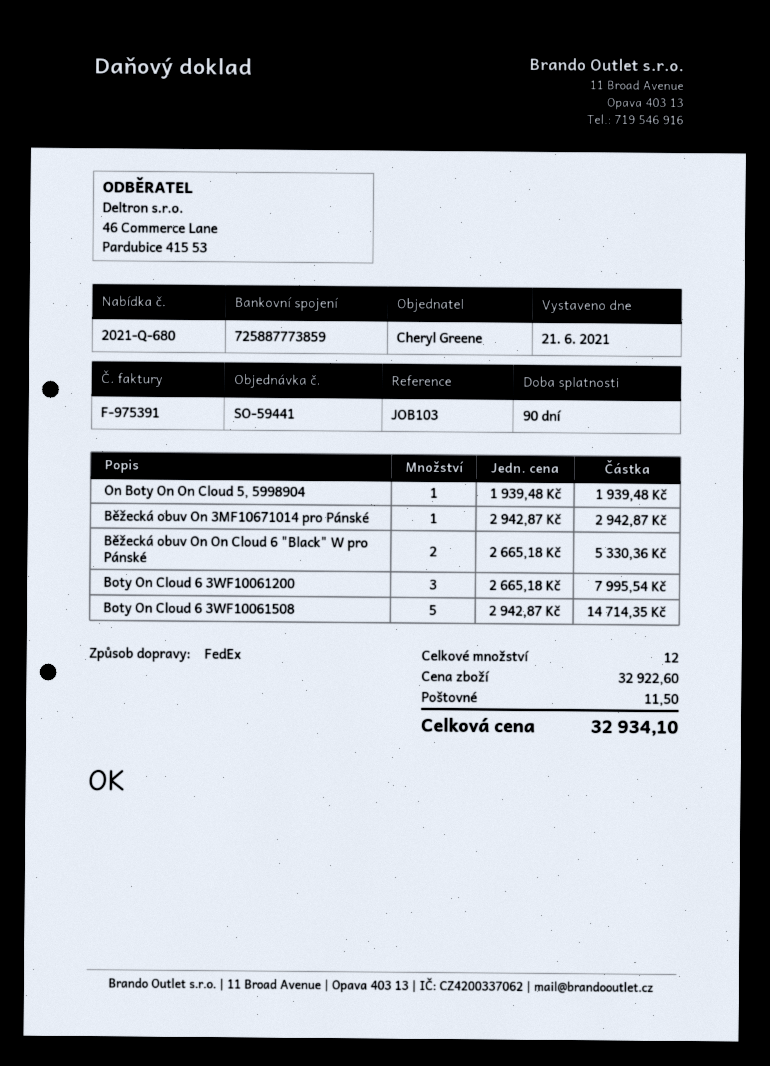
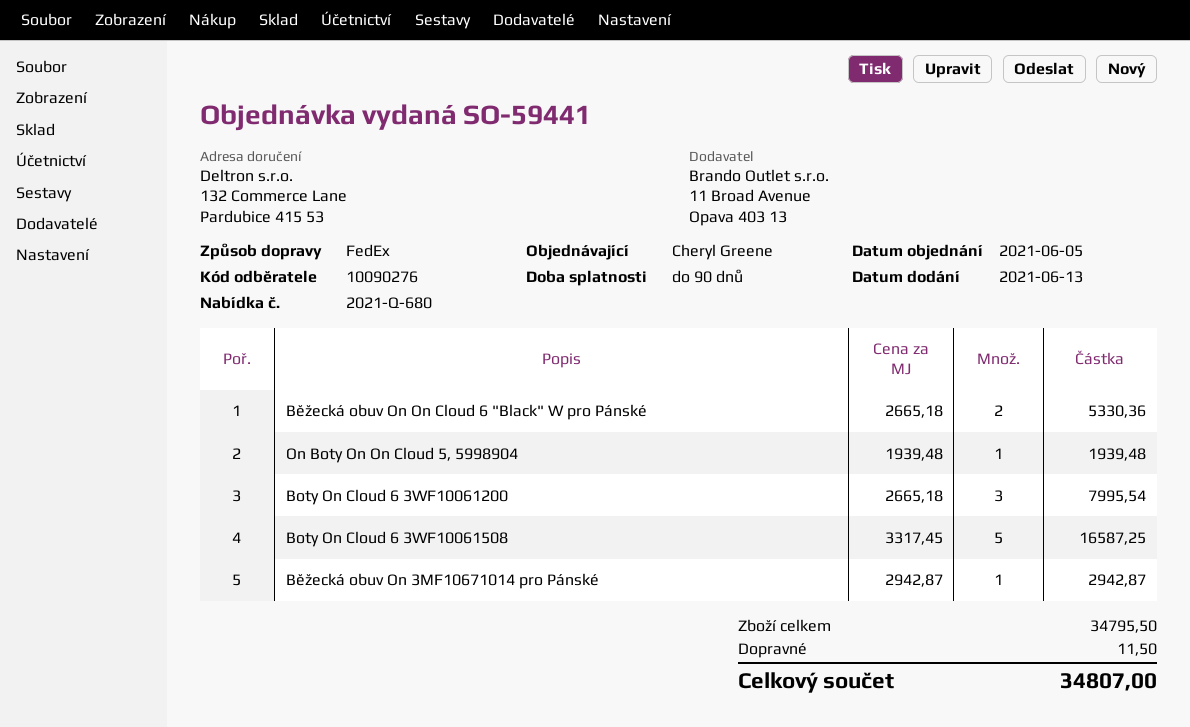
Boty On Cloud 6 3WF10061508: 5 x 2942.87 = 14714.35 -> 5 x 3317.45 = 16587.25
subtotal: 32922.60 -> 34795.50
total: 32934.10 -> 34807.00

